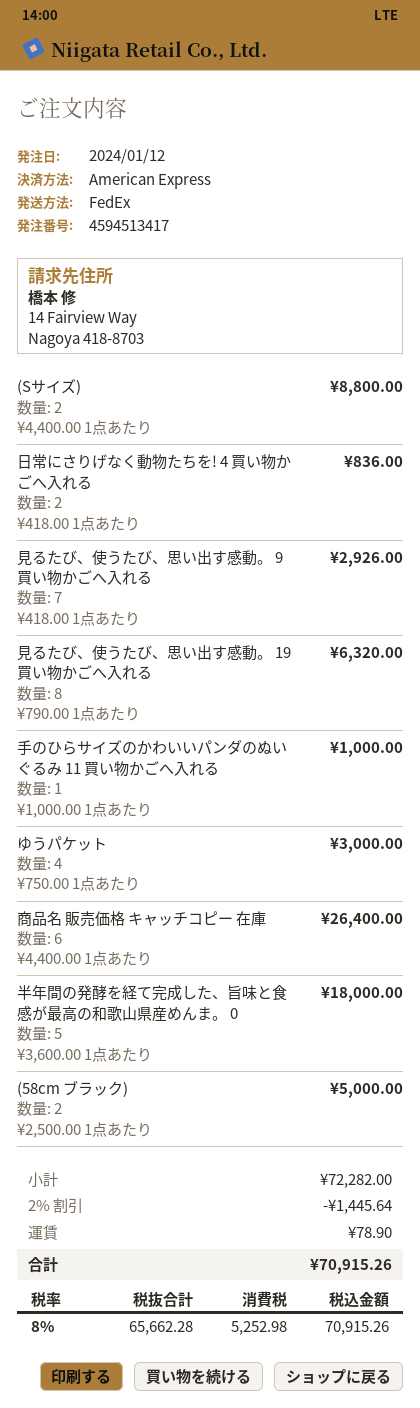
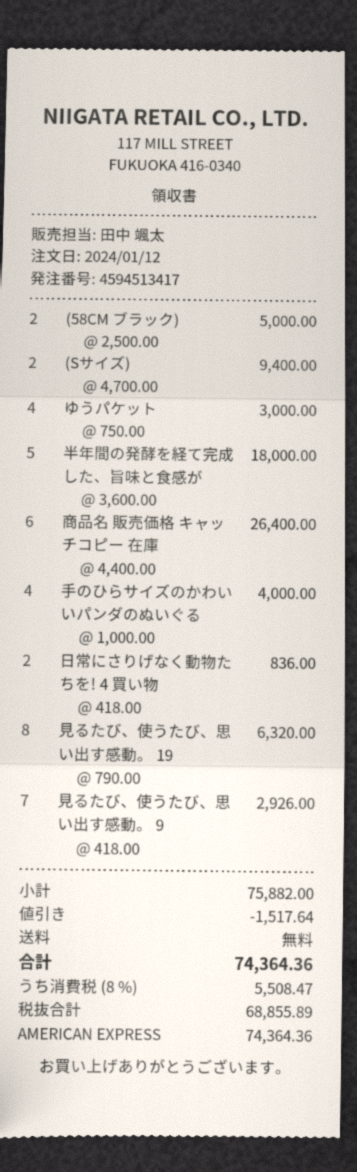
(Sサイズ): 2 x 4400.00 = 8800.00 -> 2 x 4700.00 = 9400.00
手のひらサイズのかわいいパンダのぬいぐるみ 11 買い物かごへ入れる: 1 x 1000.00 = 1000.00 -> 4 x 1000.00 = 4000.00
subtotal: 72282.00 -> 75882.00
discount: 1445.64 -> 1517.64
shipping: 78.90 -> 0.00
net: 65662.28 -> 68855.89
tax: 8% = 5252.98 -> 8% = 5508.47
total: 70915.26 -> 74364.36

